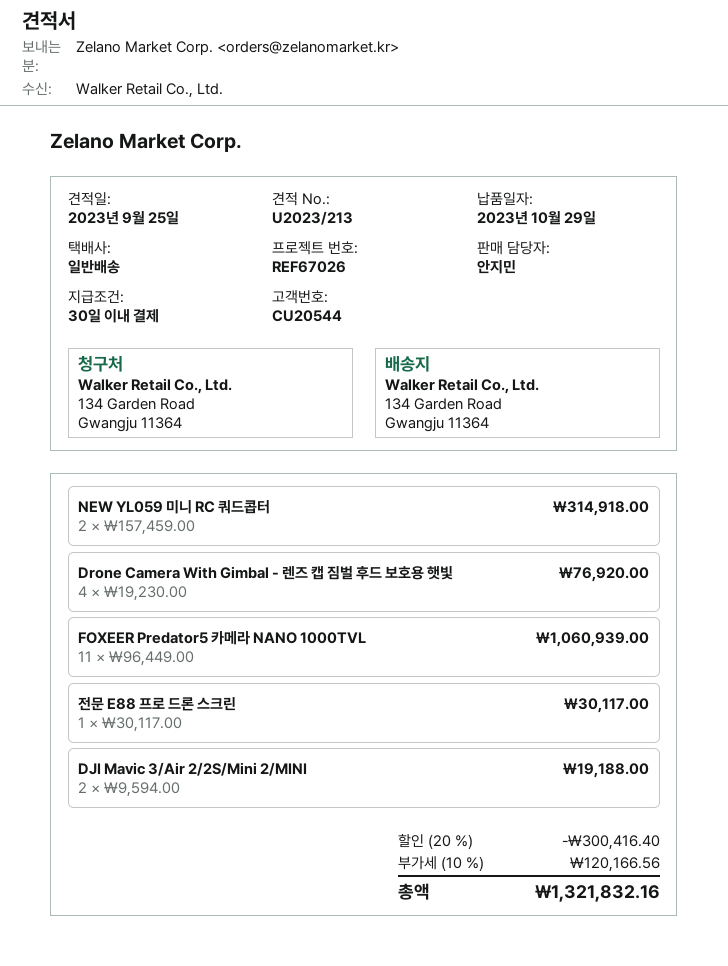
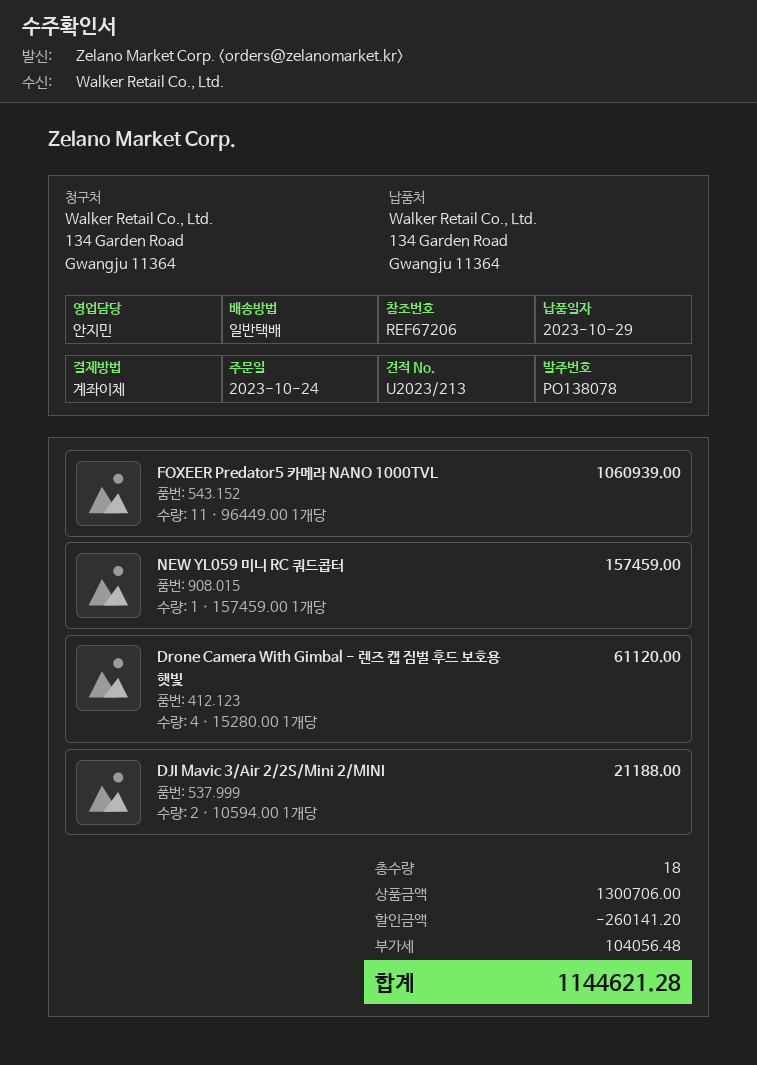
reference: REF67026 -> REF67206
NEW YL059 미니 RC 쿼드콥터: 2 x 157459.00 = 314918.00 -> 1 x 157459.00 = 157459.00
Drone Camera With Gimbal - 렌즈 캡 짐벌 후드 보호용 햇빛: 4 x 19230.00 = 76920.00 -> 4 x 15280.00 = 61120.00
전문 E88 프로 드론 스크린: 1 x 30117.00 = 30117.00 -> none
DJI Mavic 3/Air 2/2S/Mini 2/MINI: 2 x 9594.00 = 19188.00 -> 2 x 10594.00 = 21188.00
discount: 300416.40 -> 260141.20
tax: 120166.56 -> 104056.48
total: 1321832.16 -> 1144621.28

